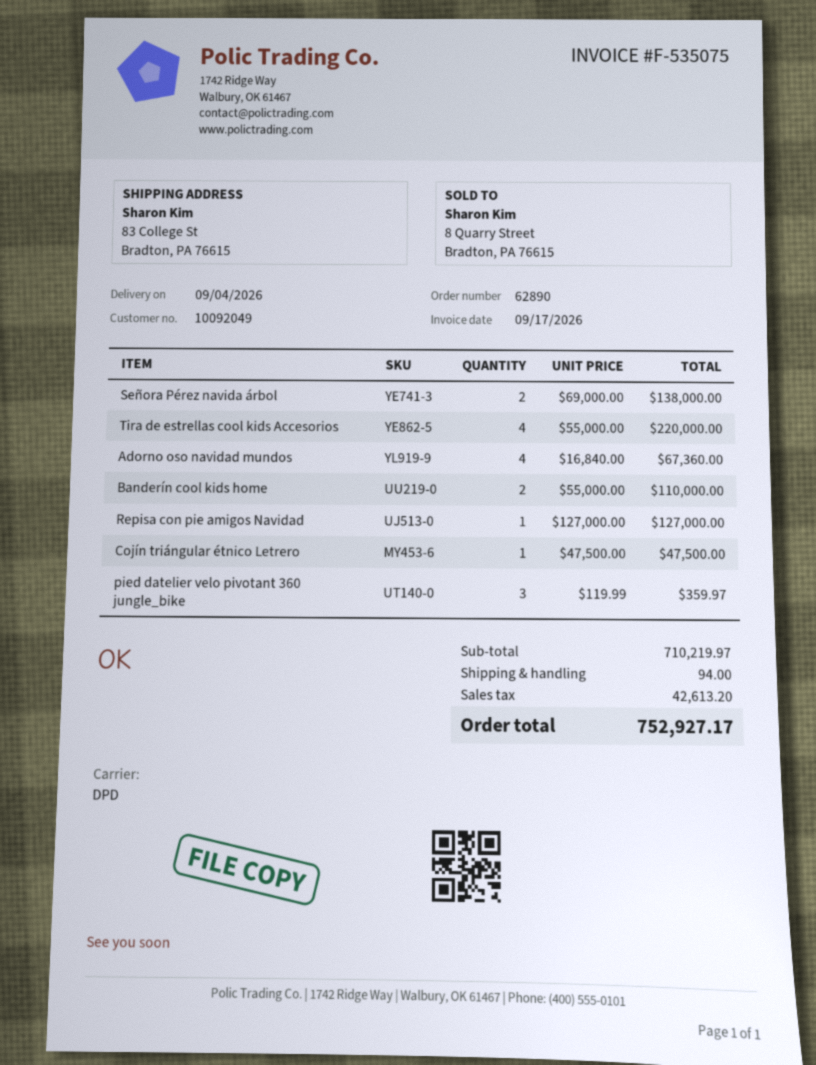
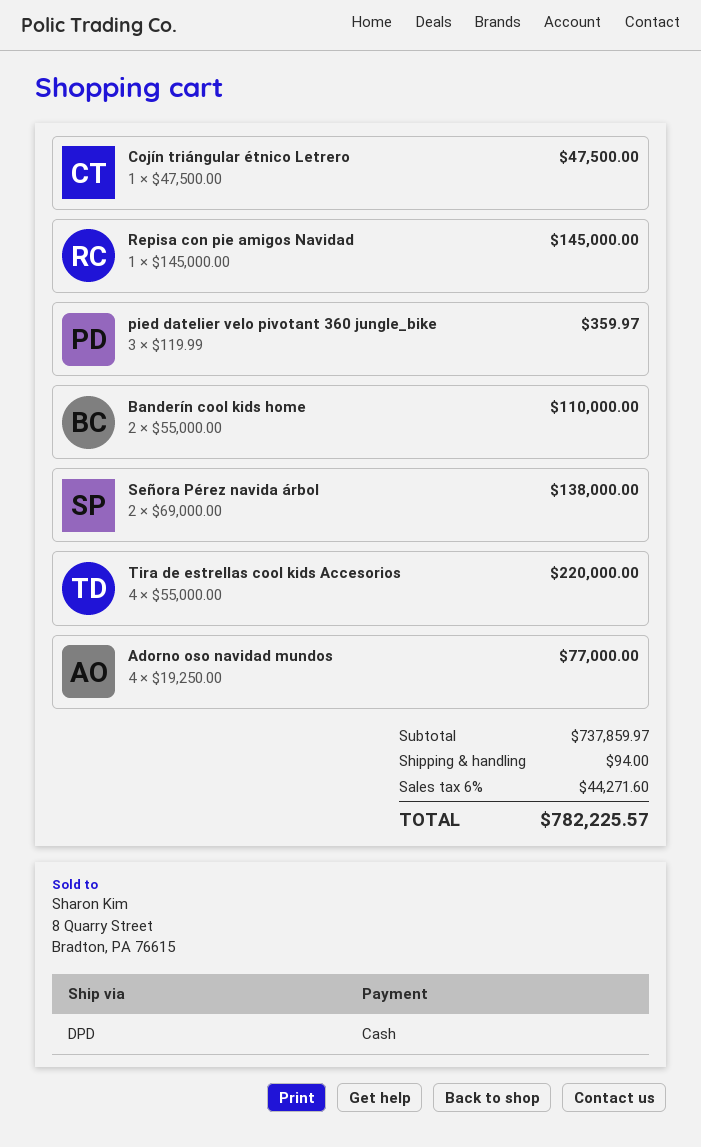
Adorno oso navidad mundos: 4 x 16840.00 = 67360.00 -> 4 x 19250.00 = 77000.00
Repisa con pie amigos Navidad: 1 x 127000.00 = 127000.00 -> 1 x 145000.00 = 145000.00
subtotal: 710219.97 -> 737859.97
tax: 42613.20 -> 44271.60
total: 752927.17 -> 782225.57

